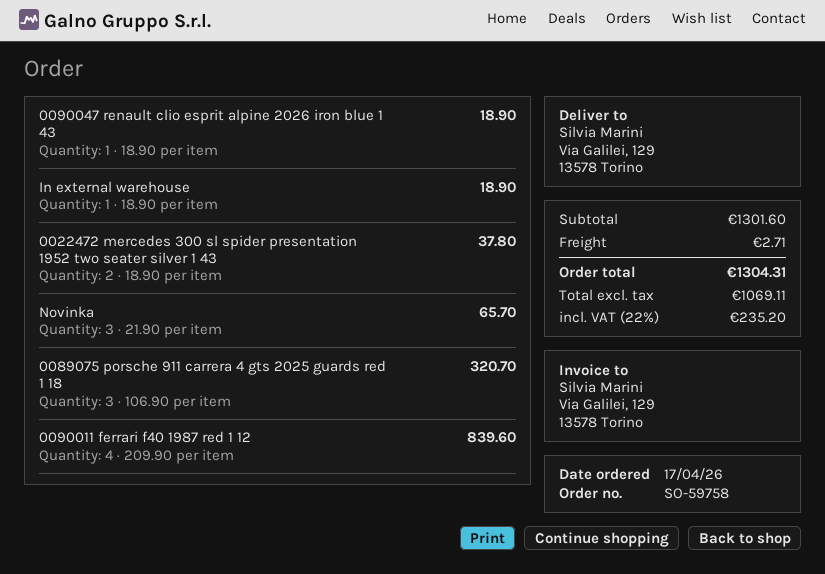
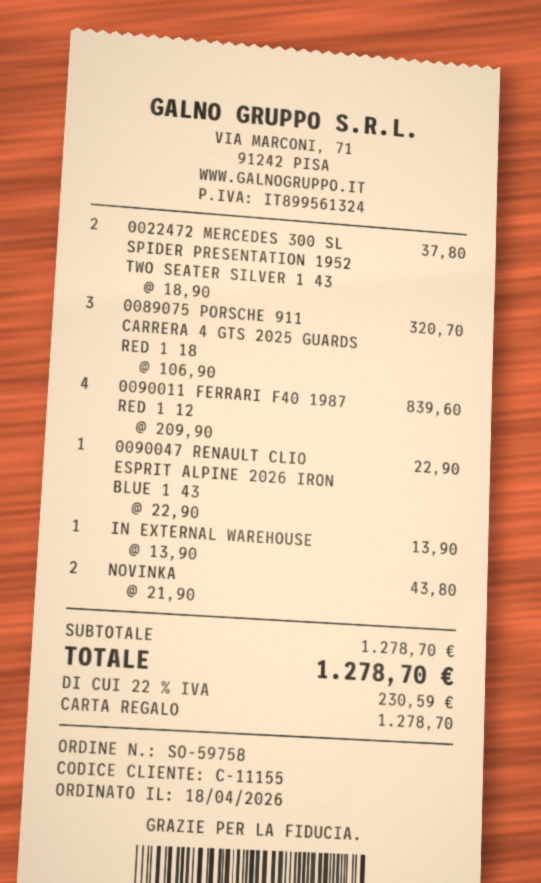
order date: 2026-04-17 -> 2026-04-18
0090047 renault clio esprit alpine 2026 iron blue 1 43: 1 x 18.90 = 18.90 -> 1 x 22.90 = 22.90
In external warehouse: 1 x 18.90 = 18.90 -> 1 x 13.90 = 13.90
Novinka: 3 x 21.90 = 65.70 -> 2 x 21.90 = 43.80
subtotal: 1301.60 -> 1278.70
shipping: 2.71 -> none
tax: 22% = 235.20 -> 22% = 230.59
total: 1304.31 -> 1278.70

